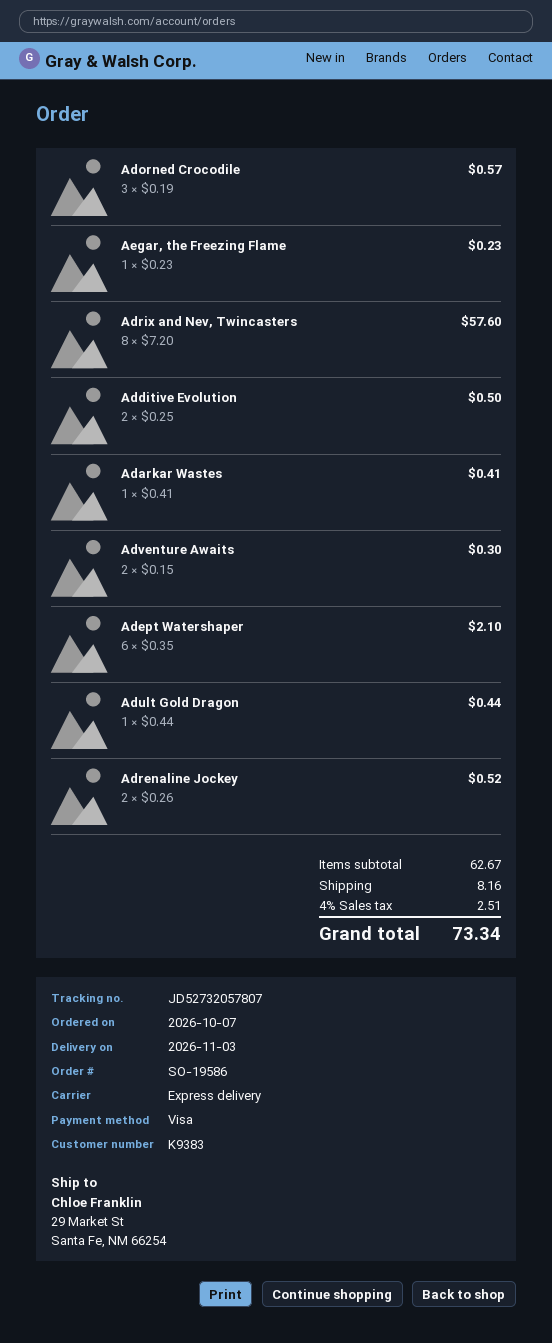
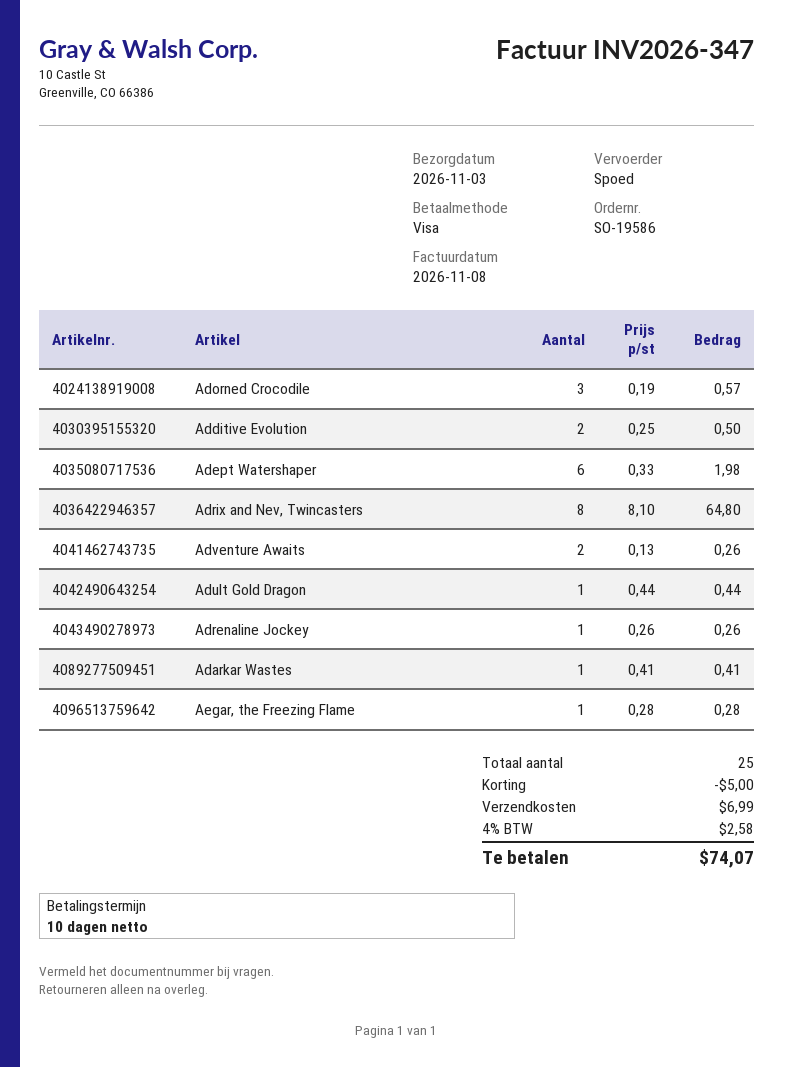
Aegar, the Freezing Flame: 1 x 0.23 = 0.23 -> 1 x 0.28 = 0.28
Adrix and Nev, Twincasters: 8 x 7.20 = 57.60 -> 8 x 8.10 = 64.80
Adventure Awaits: 2 x 0.15 = 0.30 -> 2 x 0.13 = 0.26
Adept Watershaper: 6 x 0.35 = 2.10 -> 6 x 0.33 = 1.98
Adrenaline Jockey: 2 x 0.26 = 0.52 -> 1 x 0.26 = 0.26
discount: none -> 5.00
shipping: 8.16 -> 6.99
tax: 4% = 2.51 -> 4% = 2.58
total: 73.34 -> 74.07

